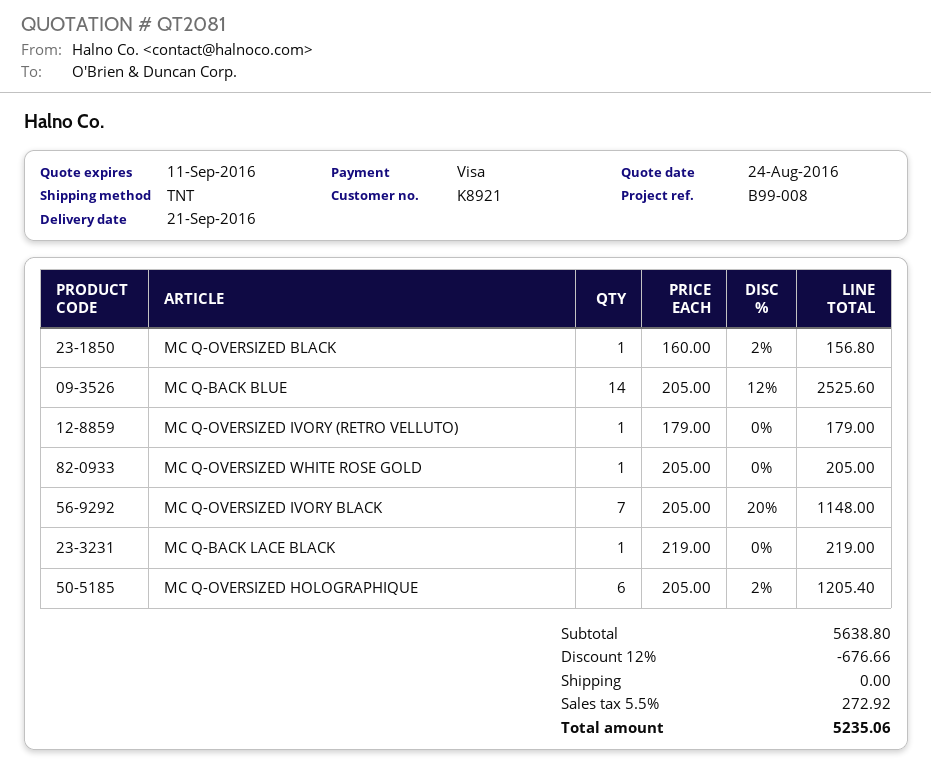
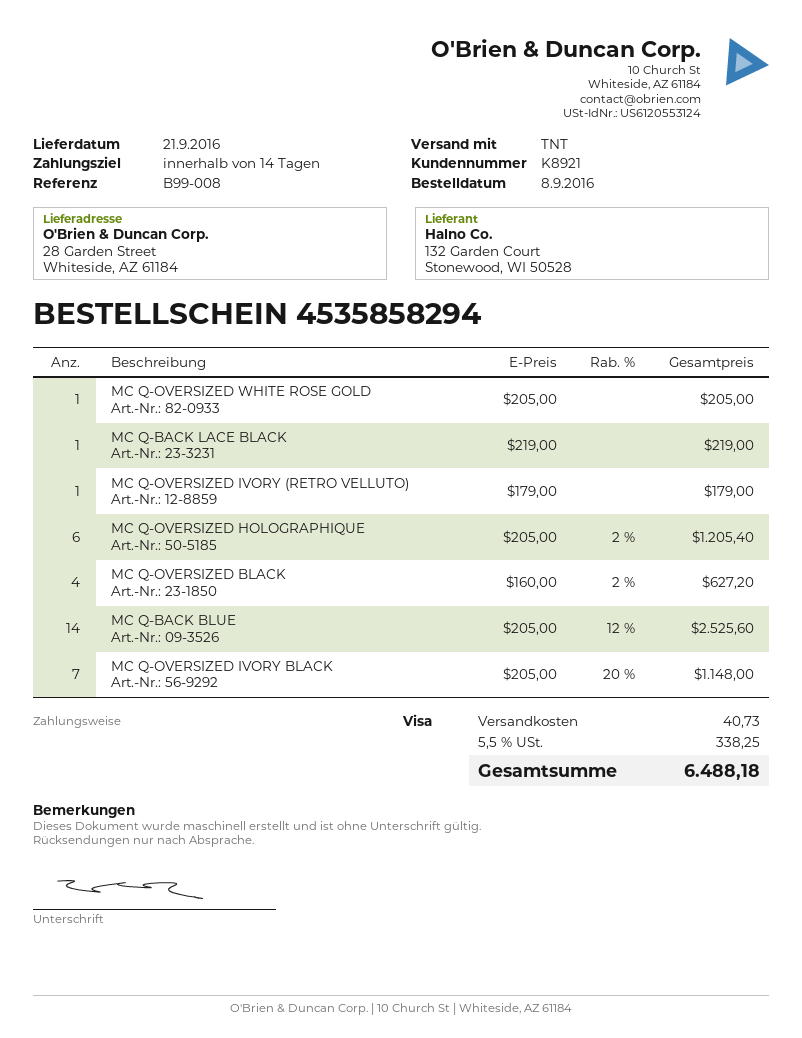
MC Q-OVERSIZED BLACK: 1 x 160.00 - 2% = 156.80 -> 4 x 160.00 - 2% = 627.20
discount: 12% = 676.66 -> none
shipping: 0.00 -> 40.73
tax: 5.5% = 272.92 -> 5.5% = 338.25
total: 5235.06 -> 6488.18

